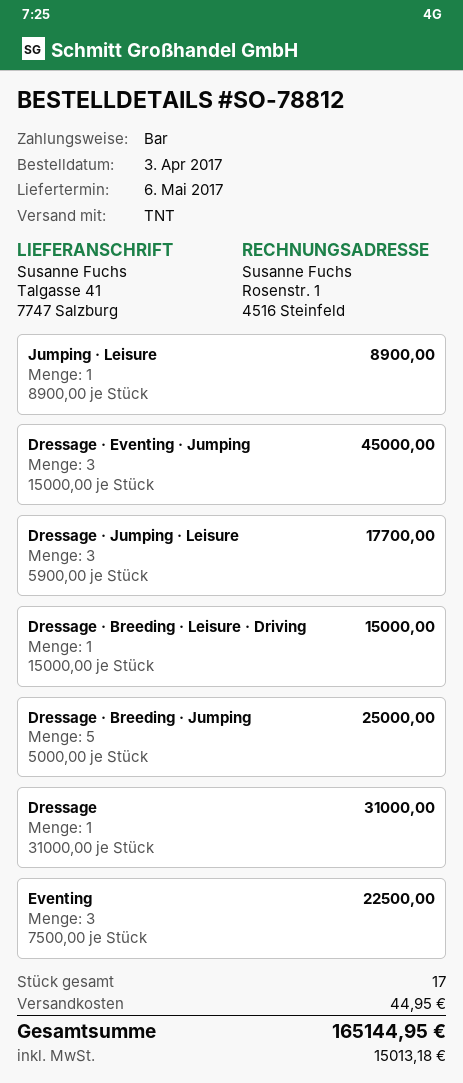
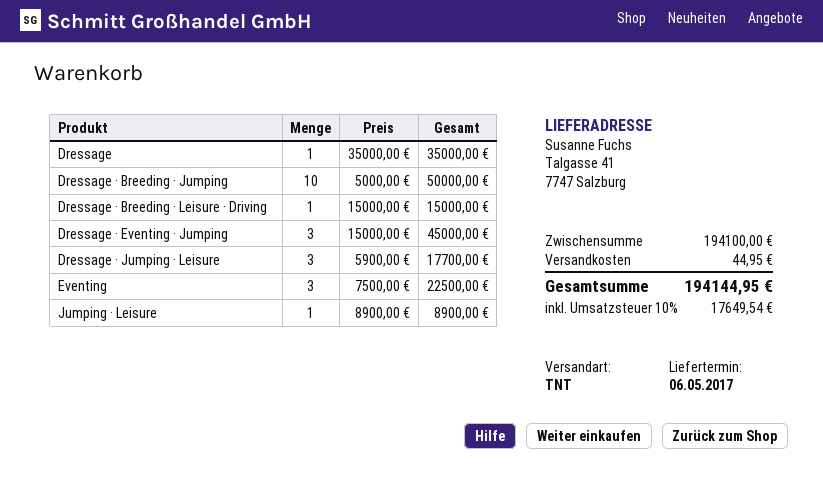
Dressage · Breeding · Jumping: 5 x 5000.00 = 25000.00 -> 10 x 5000.00 = 50000.00
Dressage: 1 x 31000.00 = 31000.00 -> 1 x 35000.00 = 35000.00
tax: 15013.18 -> 17649.54
total: 165144.95 -> 194144.95

